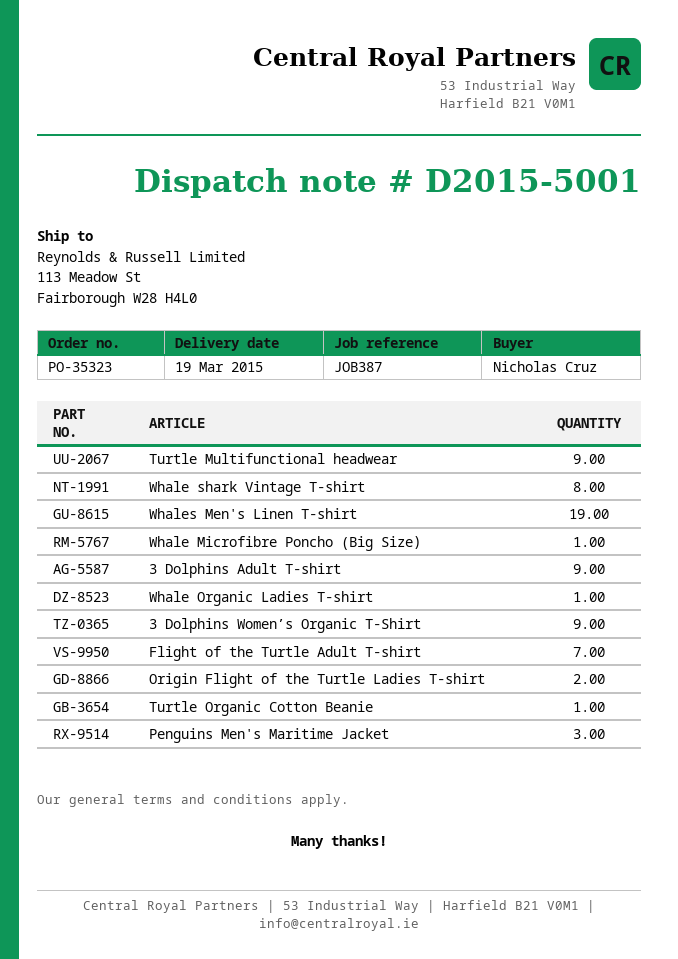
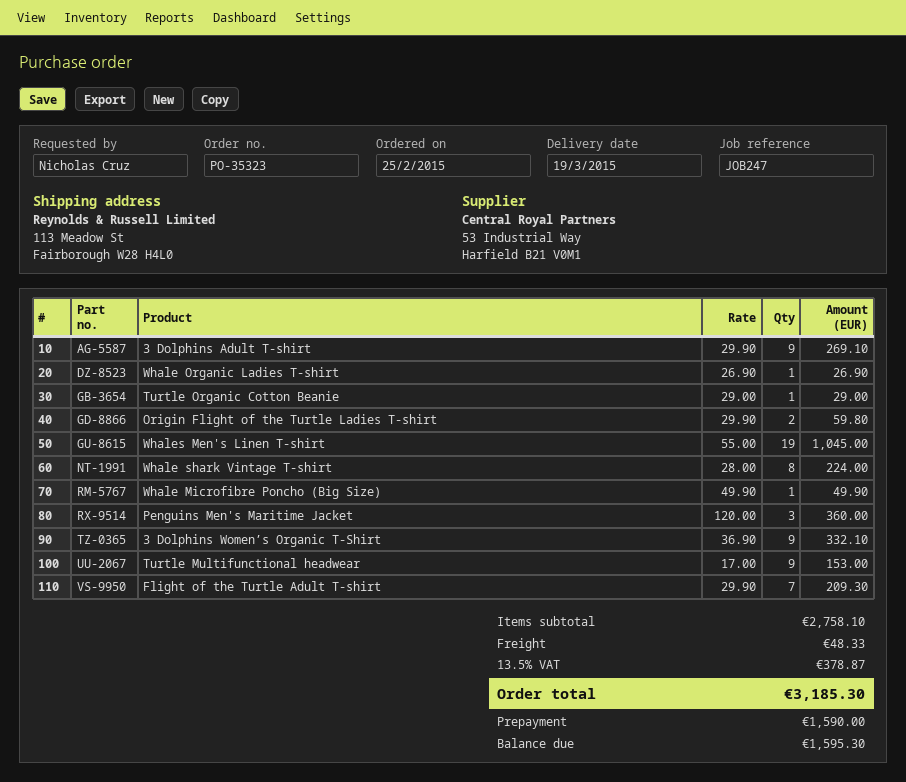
reference: JOB387 -> JOB247

